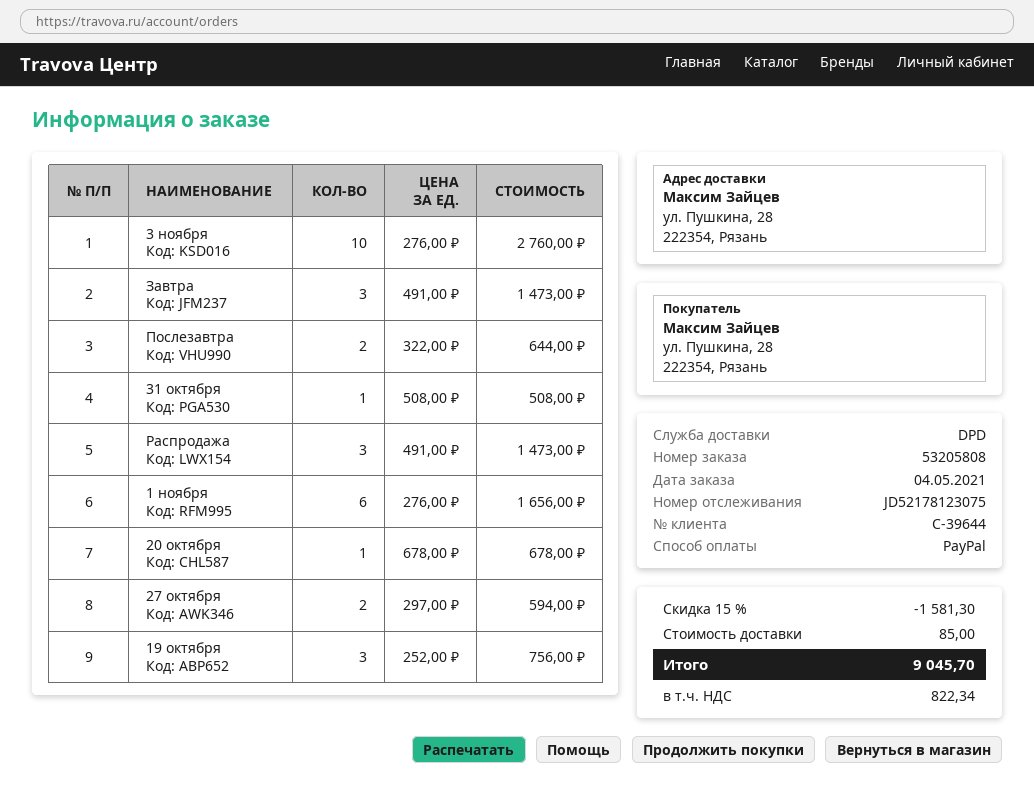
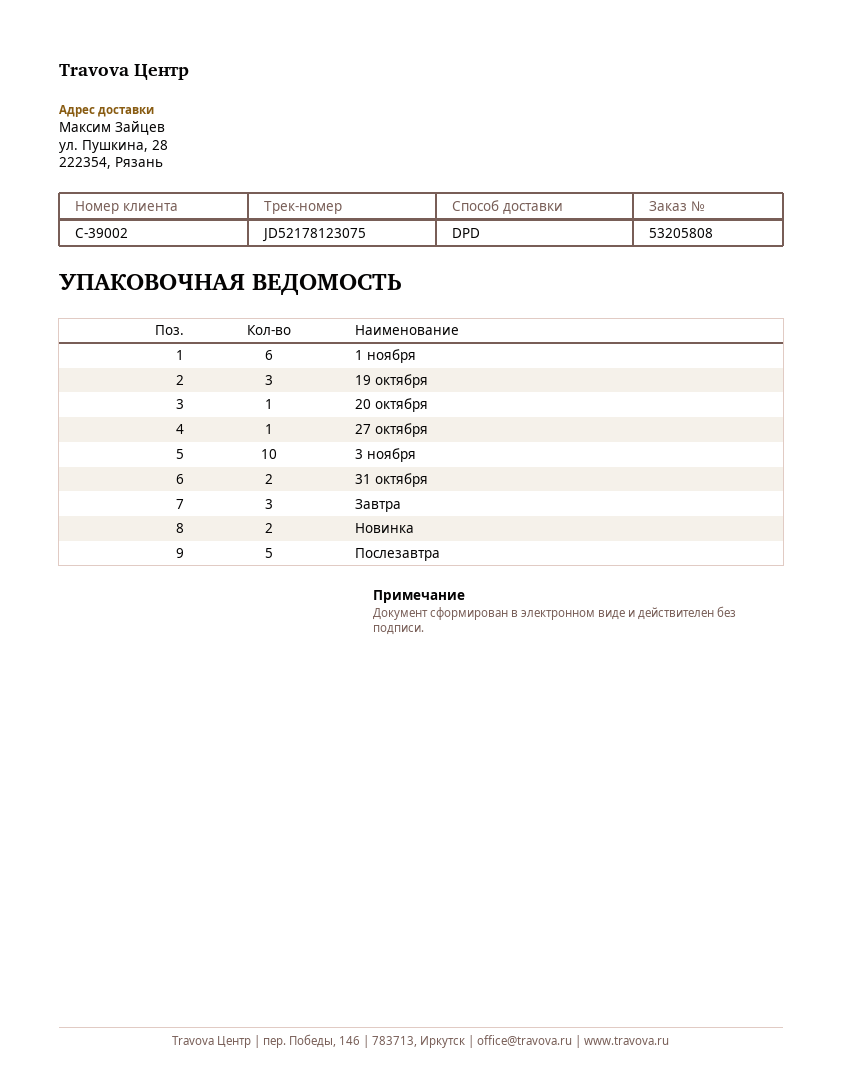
customer number: C-39644 -> C-39002
Послезавтра: 2 -> 5
31 октября: 1 -> 2
Распродажа: 3 -> none
27 октября: 2 -> 1
Новинка: none -> 2

